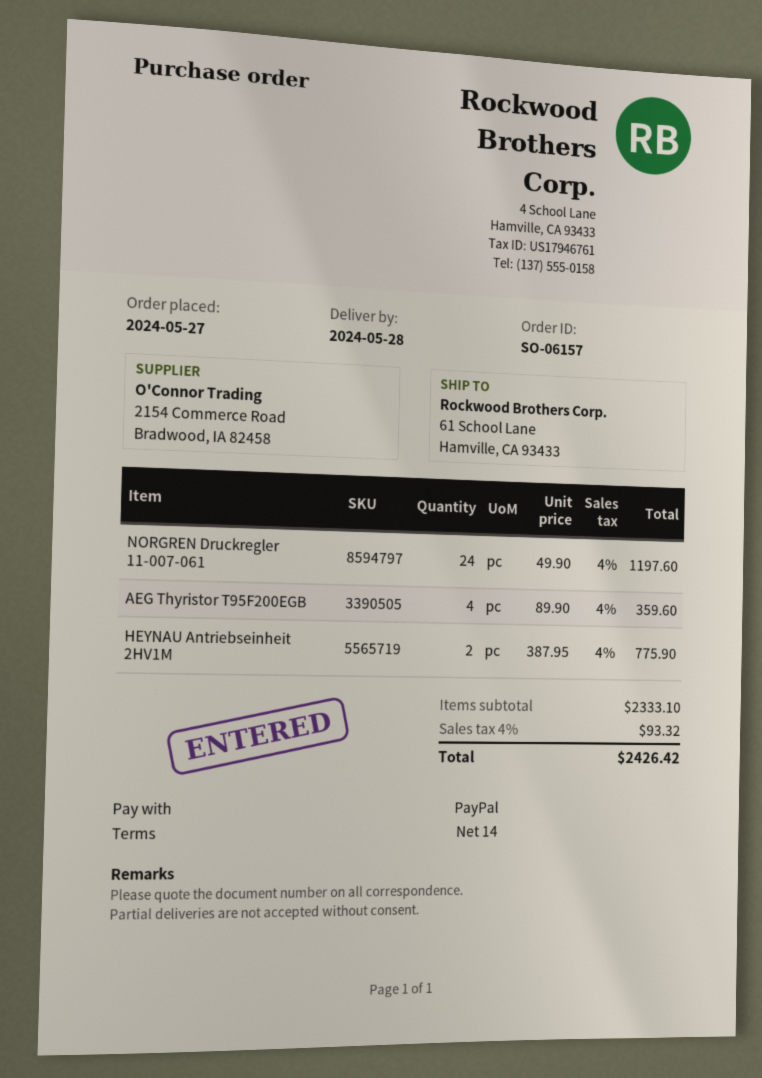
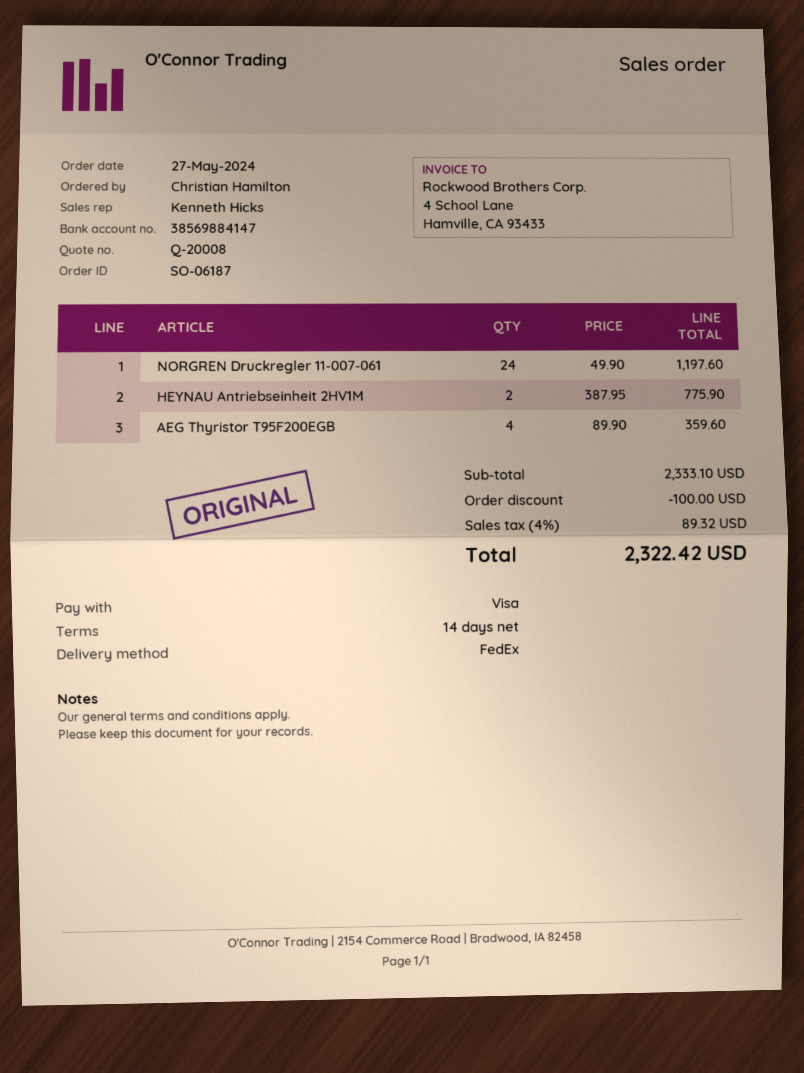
order number: SO-06157 -> SO-06187
payment method: PayPal -> Visa
discount: none -> 100.00
tax: 4% = 93.32 -> 4% = 89.32
total: 2426.42 -> 2322.42

